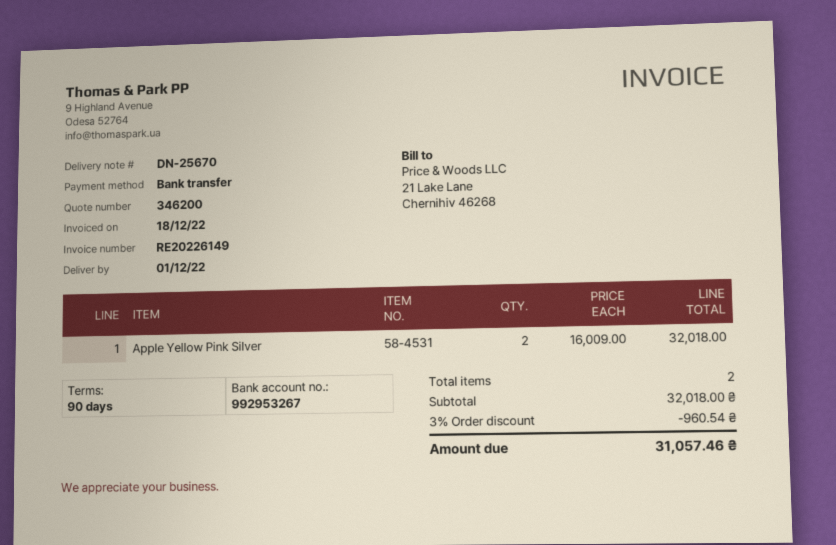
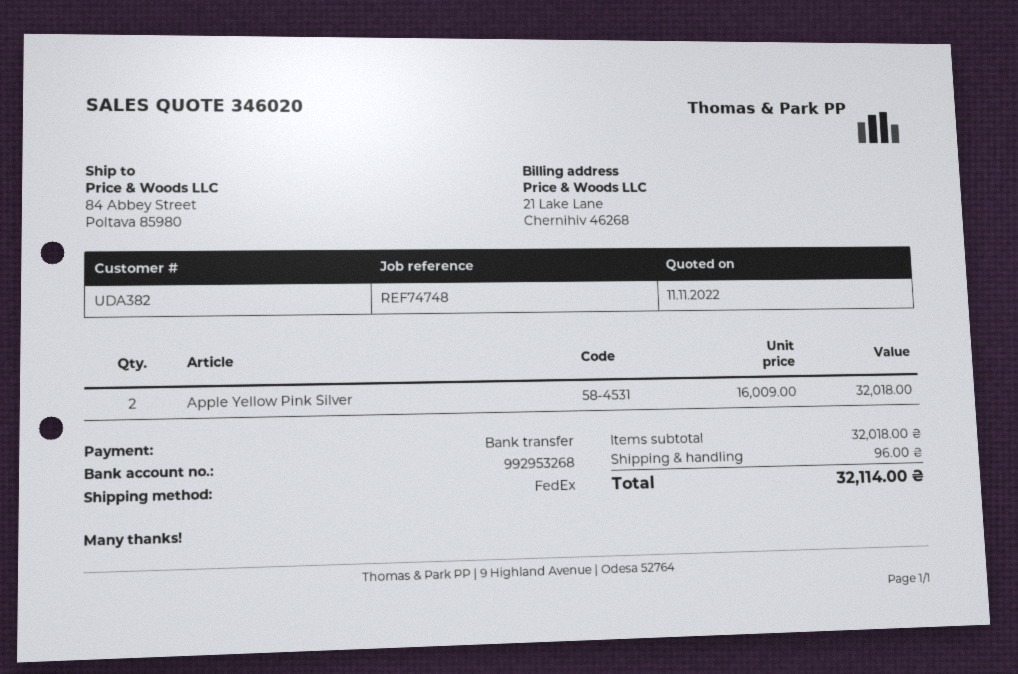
quote number: 346200 -> 346020
bank account: 992953267 -> 992953268
discount: 3% = 960.54 -> none
shipping: none -> 96.00
total: 31057.46 -> 32114.00

